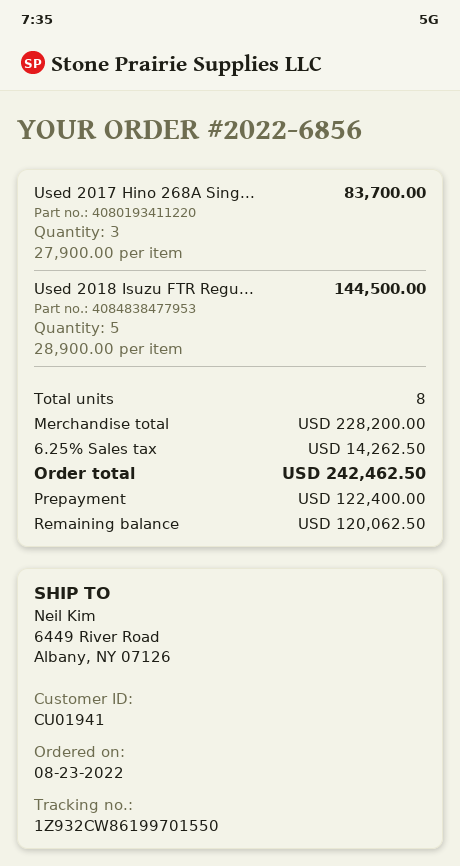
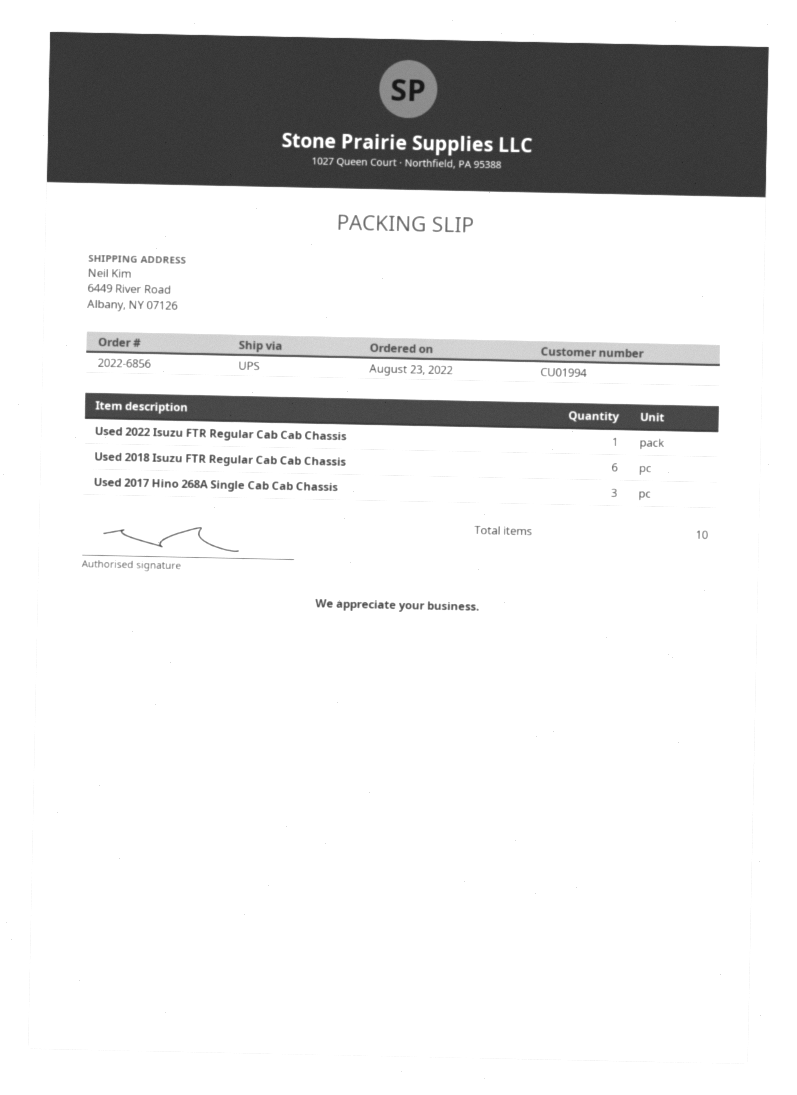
customer number: CU01941 -> CU01994
Used 2018 Isuzu FTR Regu...: 5 -> 6
Used 2022 Isuzu FTR Regular Cab Cab Chassis: none -> 1
total quantity: 8 -> 10

